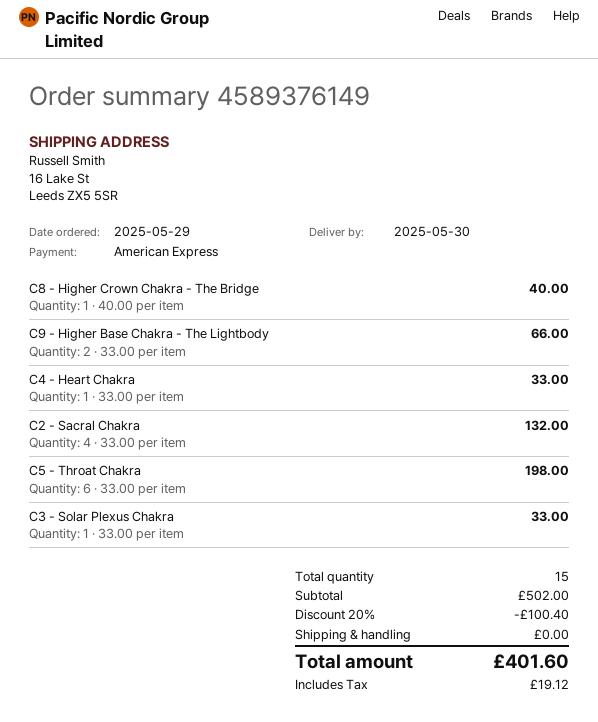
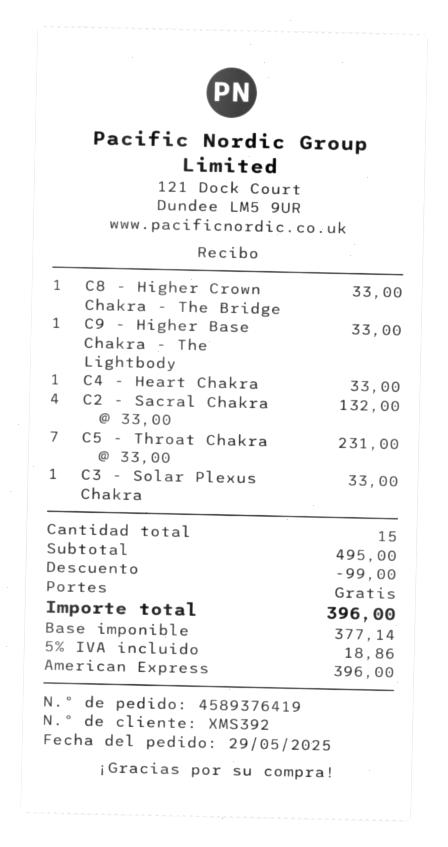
order number: 4589376149 -> 4589376419
C8 - Higher Crown Chakra - The Bridge: 1 x 40.00 = 40.00 -> 1 x 33.00 = 33.00
C9 - Higher Base Chakra - The Lightbody: 2 x 33.00 = 66.00 -> 1 x 33.00 = 33.00
C5 - Throat Chakra: 6 x 33.00 = 198.00 -> 7 x 33.00 = 231.00
subtotal: 502.00 -> 495.00
discount: 100.40 -> 99.00
tax: 19.12 -> 18.86
total: 401.60 -> 396.00

